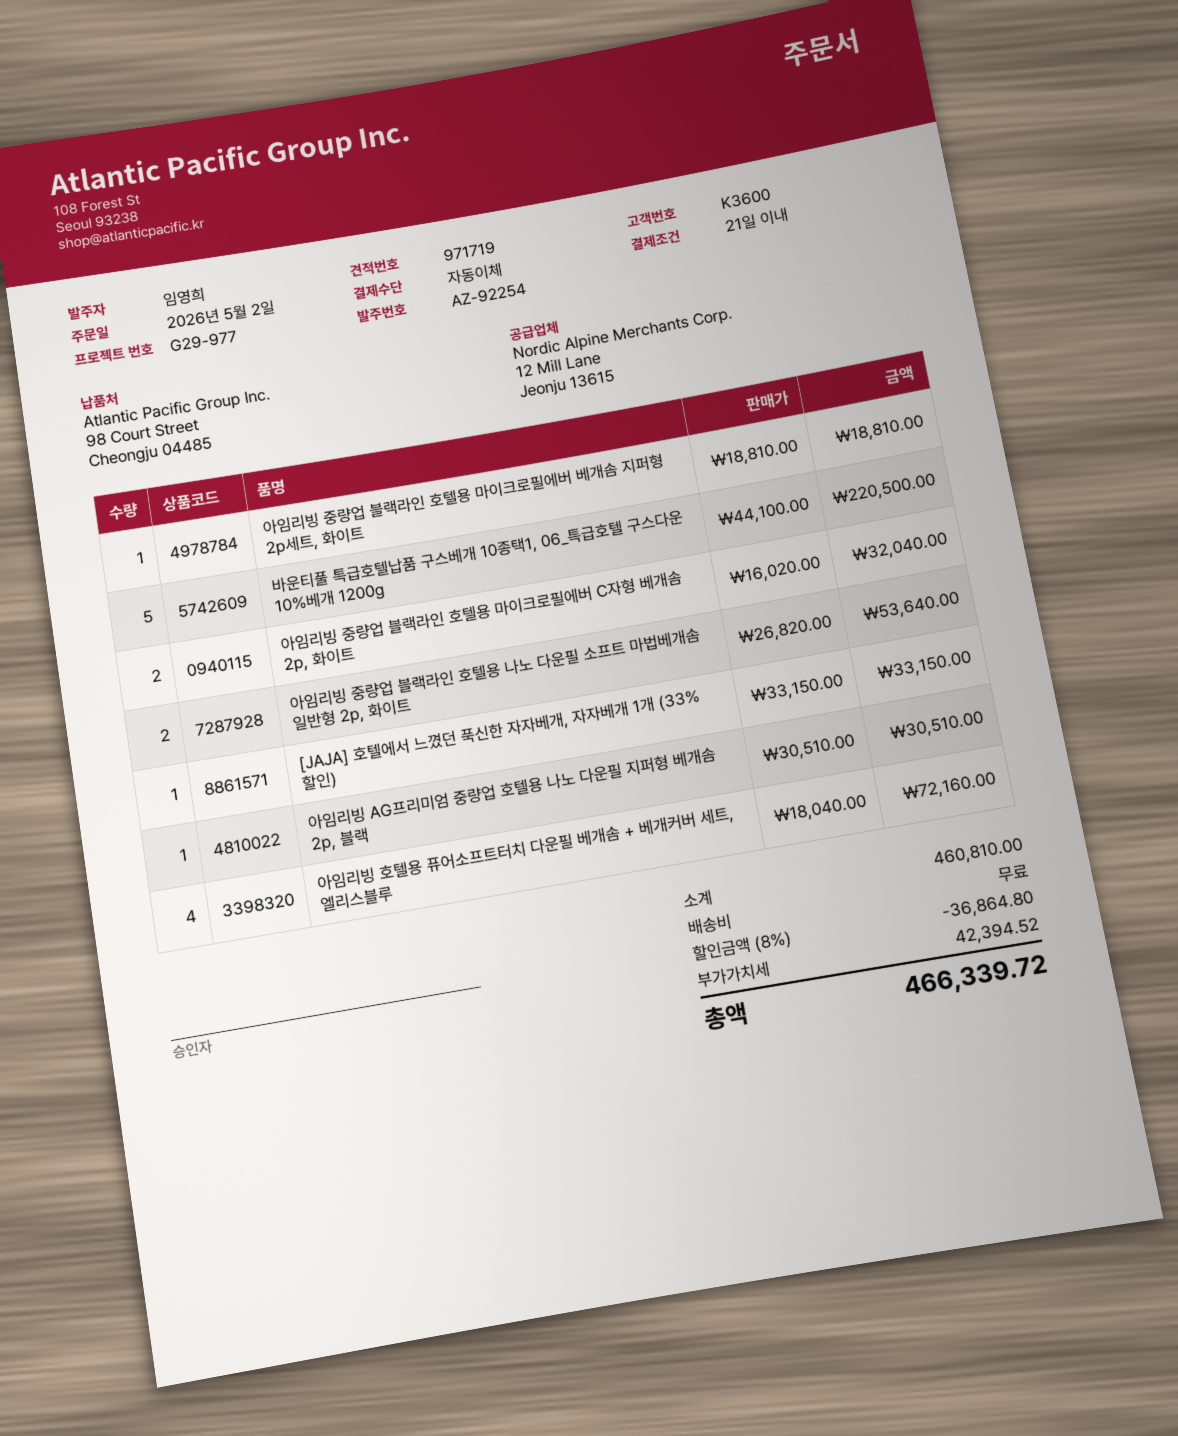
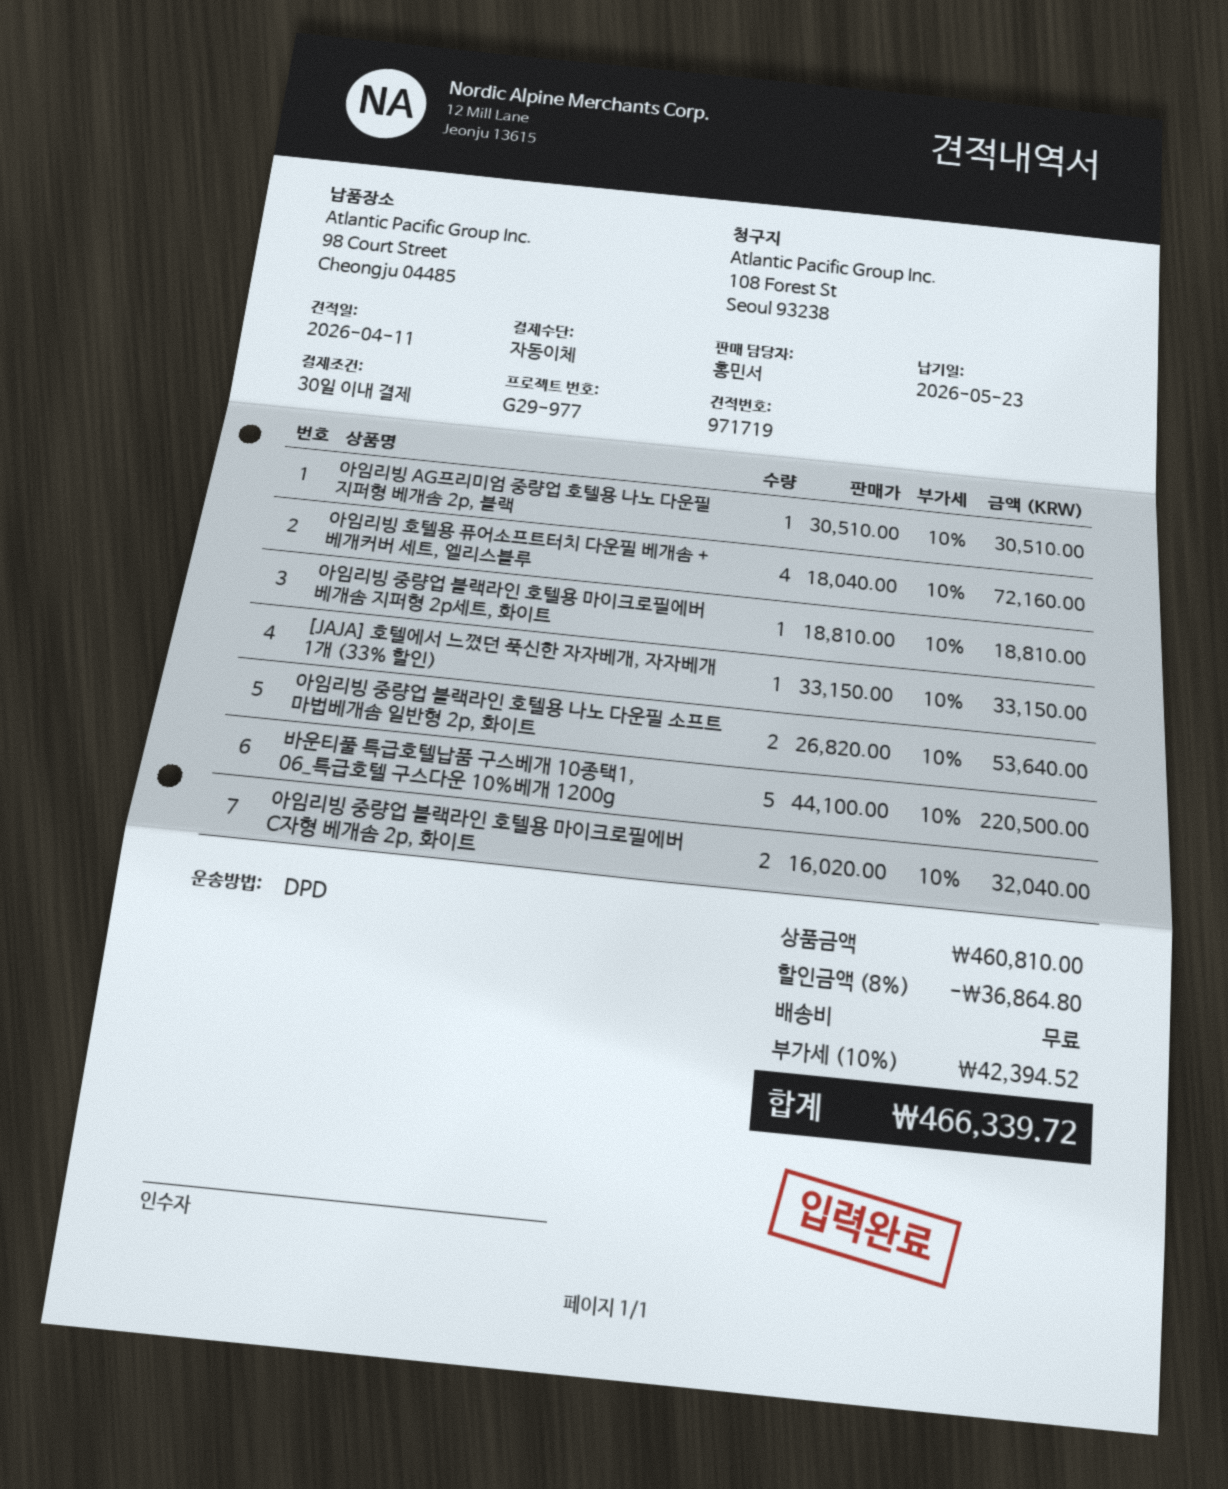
payment terms: 21 days -> 30 days

